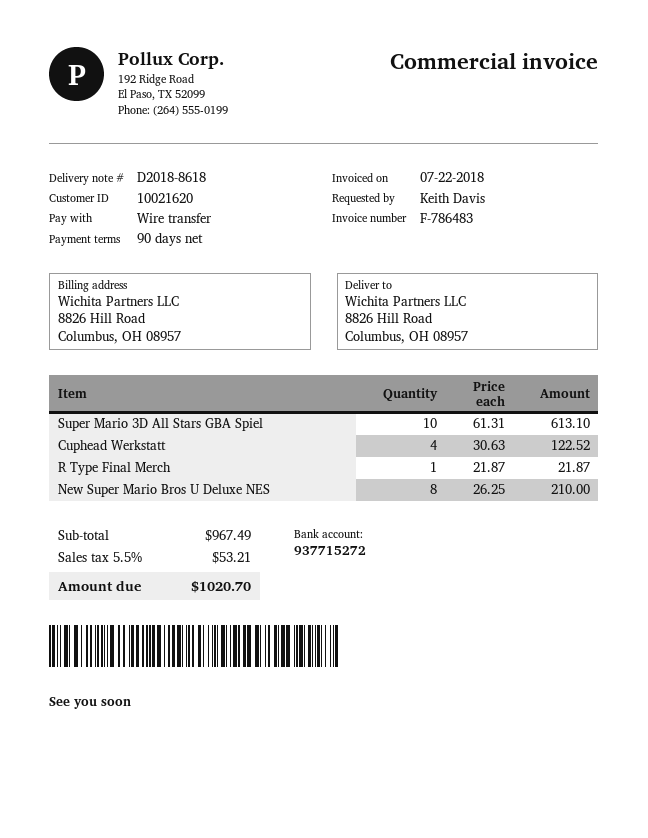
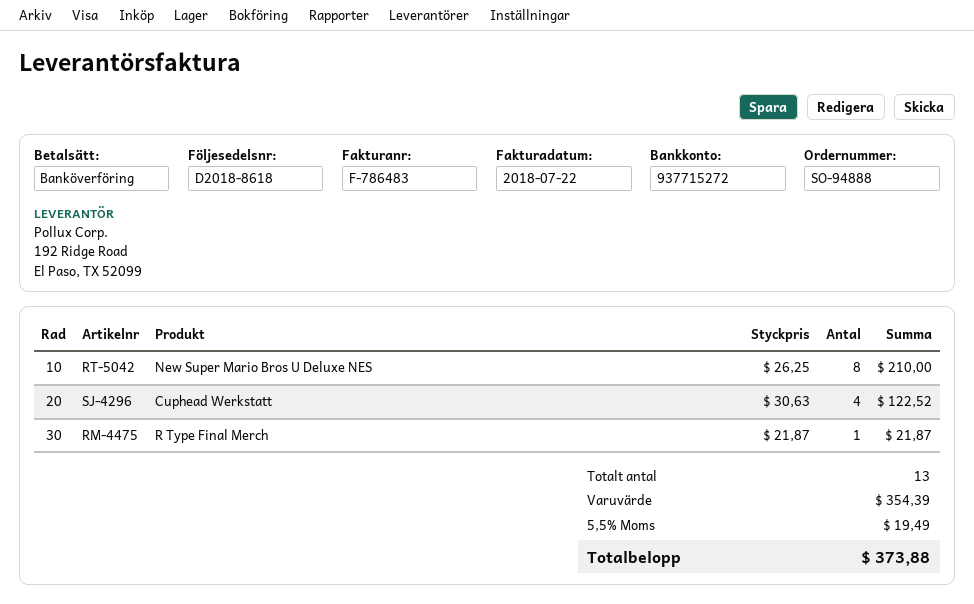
Super Mario 3D All Stars GBA Spiel: 10 x 61.31 = 613.10 -> none
subtotal: 967.49 -> 354.39
tax: 5.5% = 53.21 -> 5.5% = 19.49
total: 1020.70 -> 373.88

